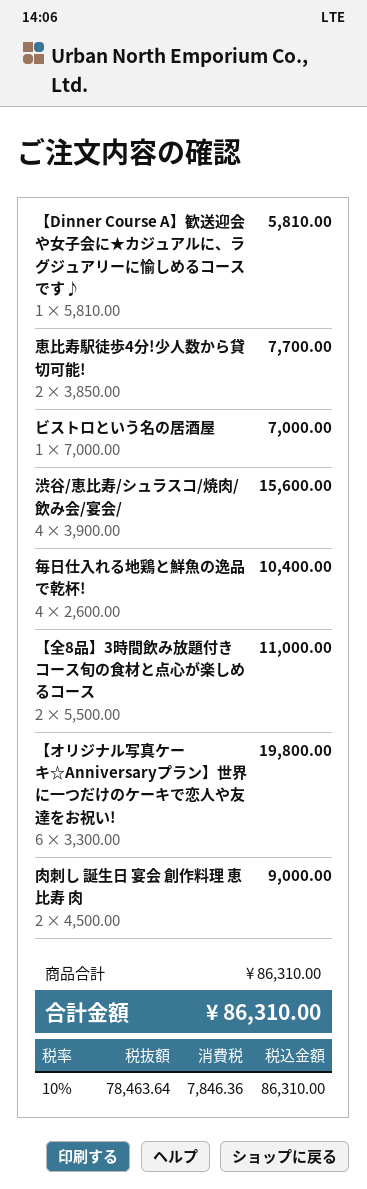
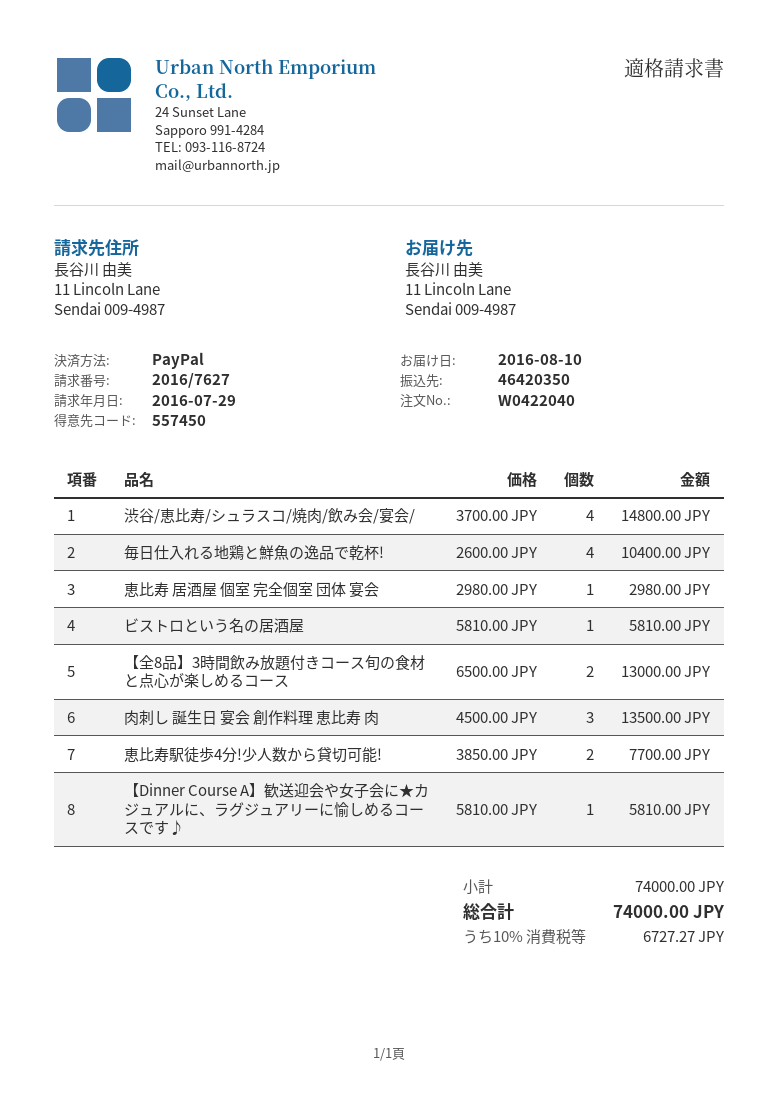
ビストロという名の居酒屋: 1 x 7000.00 = 7000.00 -> 1 x 5810.00 = 5810.00
渋谷/恵比寿/シュラスコ/焼肉/飲み会/宴会/: 4 x 3900.00 = 15600.00 -> 4 x 3700.00 = 14800.00
【全8品】3時間飲み放題付きコース旬の食材と点心が楽しめるコース: 2 x 5500.00 = 11000.00 -> 2 x 6500.00 = 13000.00
【オリジナル写真ケーキ☆Anniversaryプラン】世界に一つだけのケーキで恋人や友達をお祝い!: 6 x 3300.00 = 19800.00 -> none
肉刺し 誕生日 宴会 創作料理 恵比寿 肉: 2 x 4500.00 = 9000.00 -> 3 x 4500.00 = 13500.00
恵比寿 居酒屋 個室 完全個室 団体 宴会: none -> 1 x 2980.00 = 2980.00
subtotal: 86310.00 -> 74000.00
tax: 10% = 7846.36 -> 10% = 6727.27
total: 86310.00 -> 74000.00

